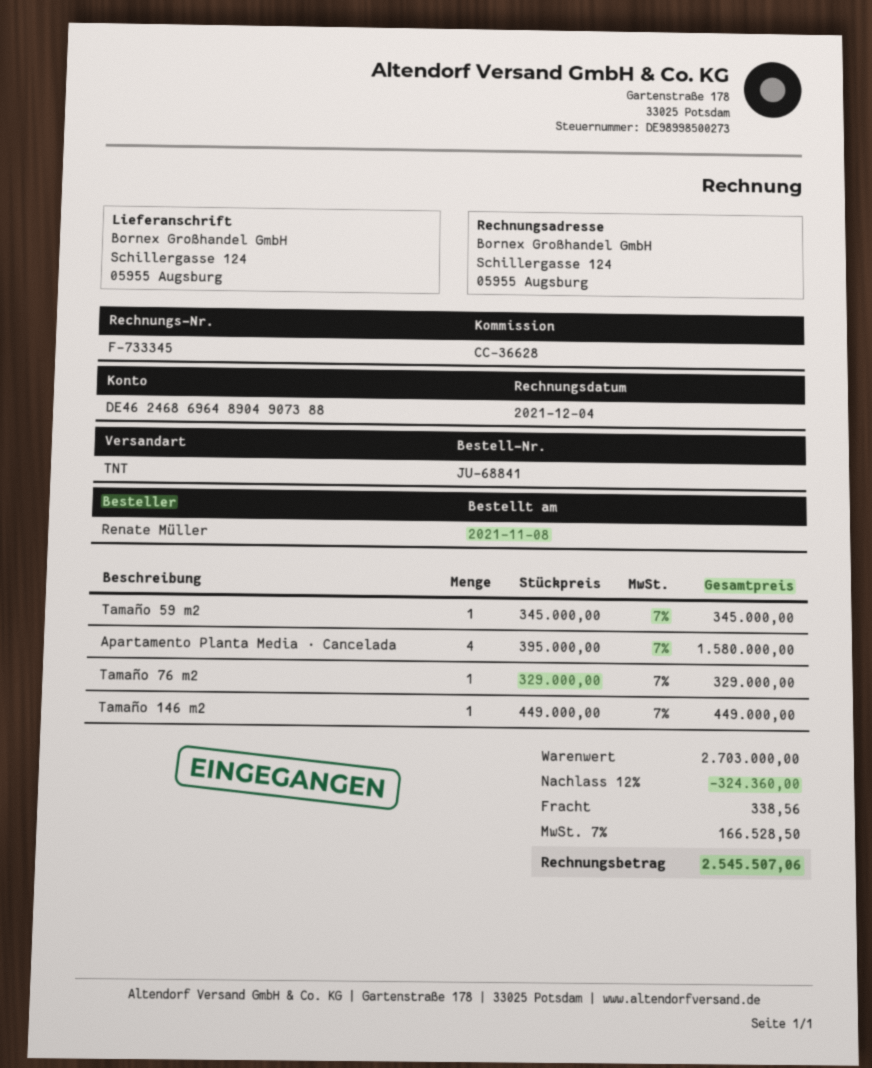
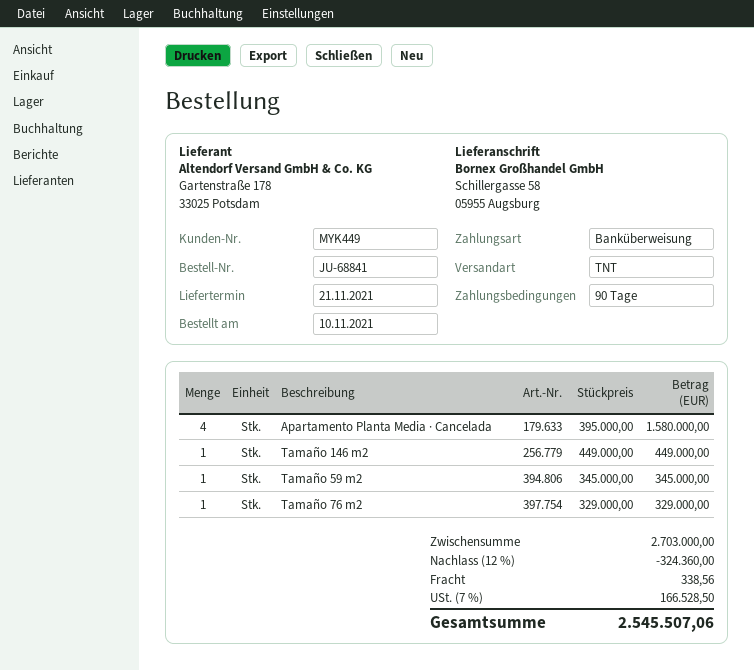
order date: 2021-11-08 -> 2021-11-10
ship to: Schillergasse 124, 05955 Augsburg -> Schillergasse 58, 05955 Augsburg

